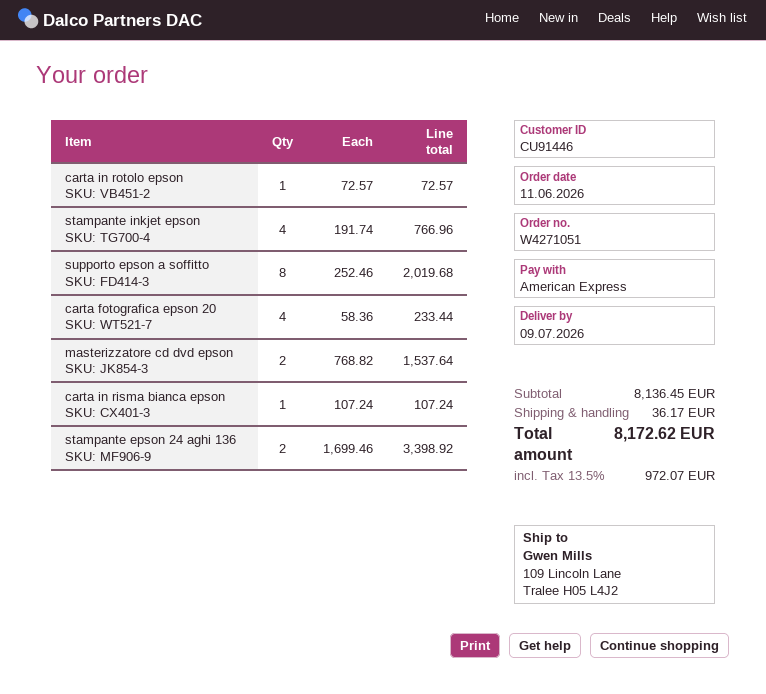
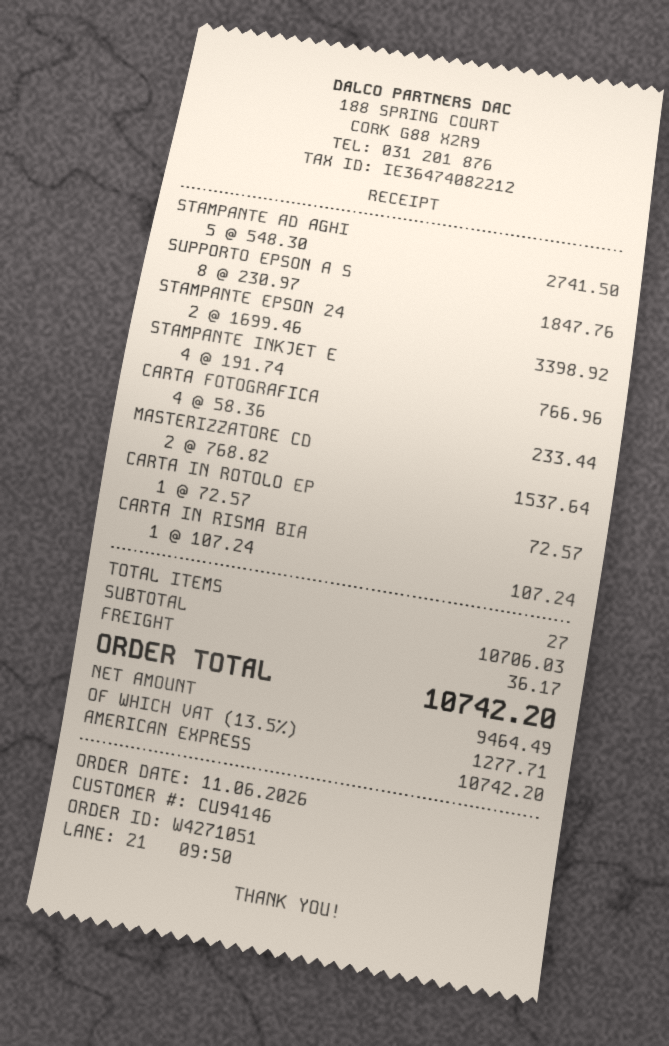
customer number: CU91446 -> CU94146
supporto epson a soffitto: 8 x 252.46 = 2019.68 -> 8 x 230.97 = 1847.76
STAMPANTE AD AGHI: none -> 5 x 548.30 = 2741.50
subtotal: 8136.45 -> 10706.03
tax: 13.5% = 972.07 -> 13.5% = 1277.71
total: 8172.62 -> 10742.20

